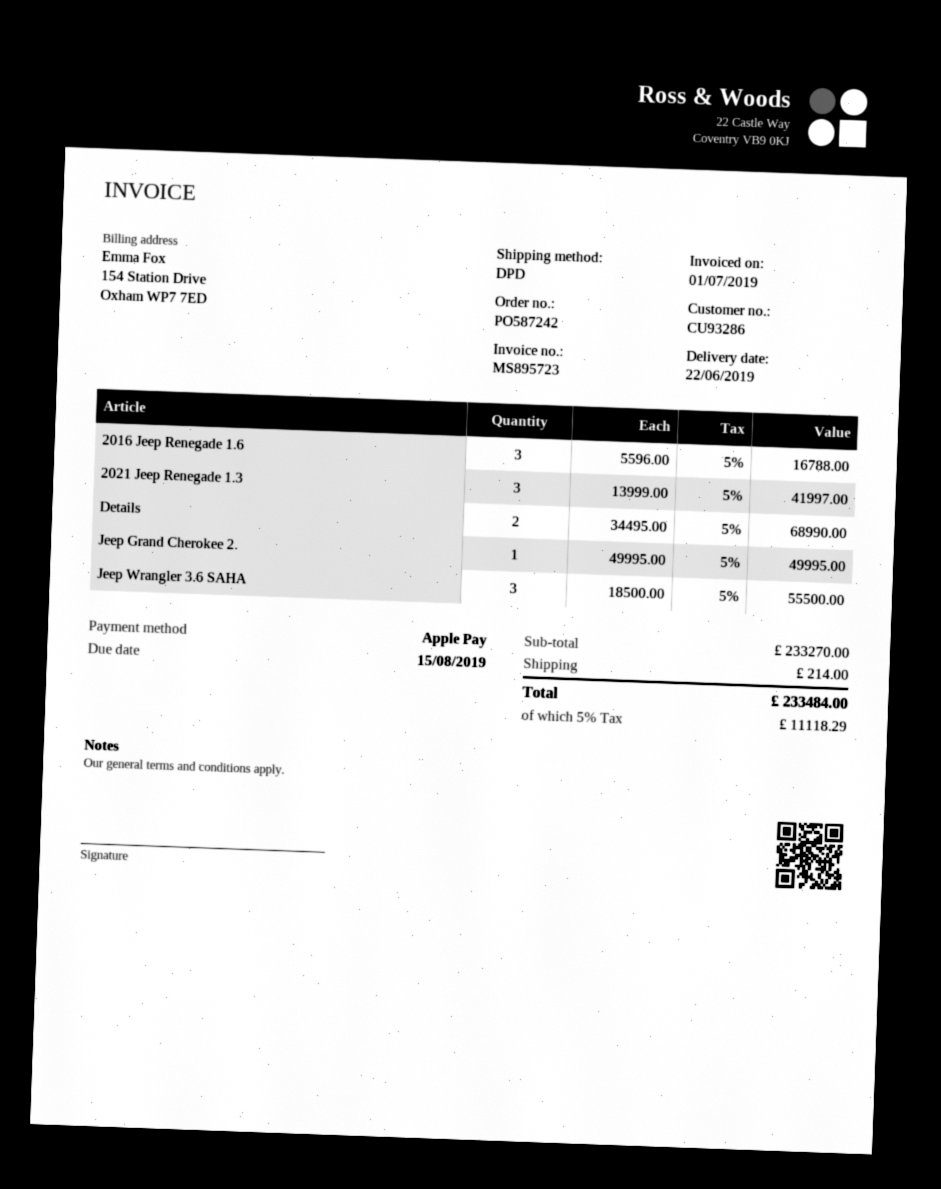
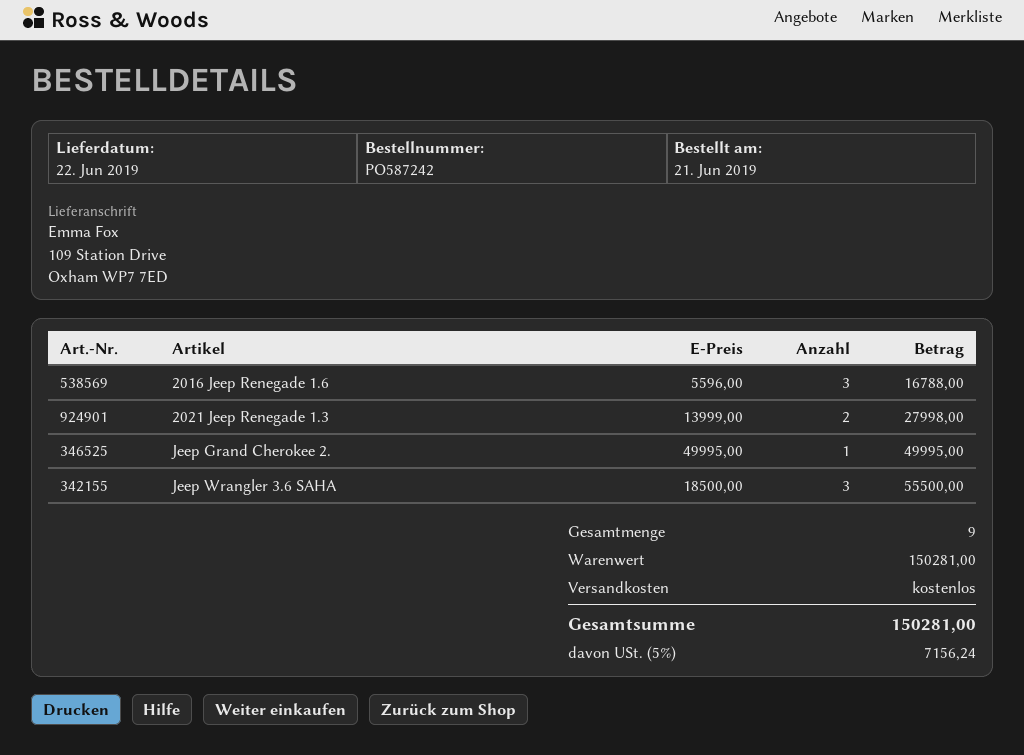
2021 Jeep Renegade 1.3: 3 x 13999.00 = 41997.00 -> 2 x 13999.00 = 27998.00
Details: 2 x 34495.00 = 68990.00 -> none
subtotal: 233270.00 -> 150281.00
shipping: 214.00 -> 0.00
tax: 5% = 11118.29 -> 5% = 7156.24
total: 233484.00 -> 150281.00

